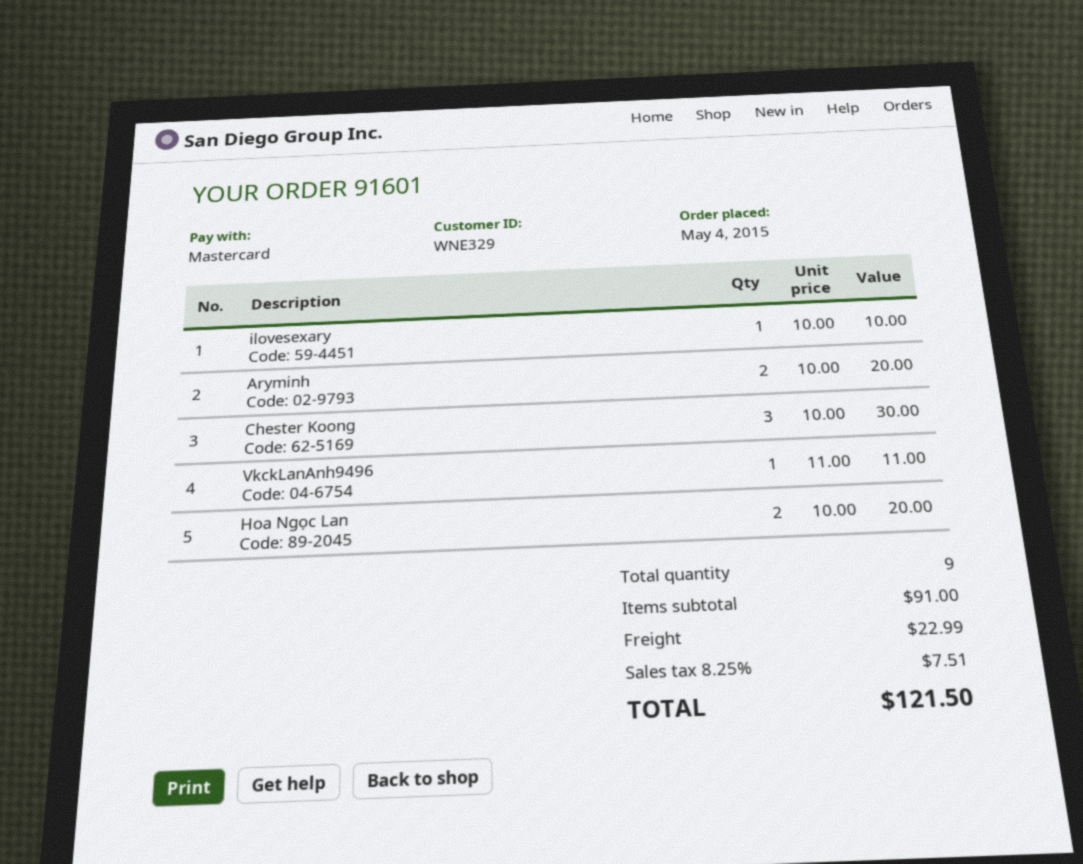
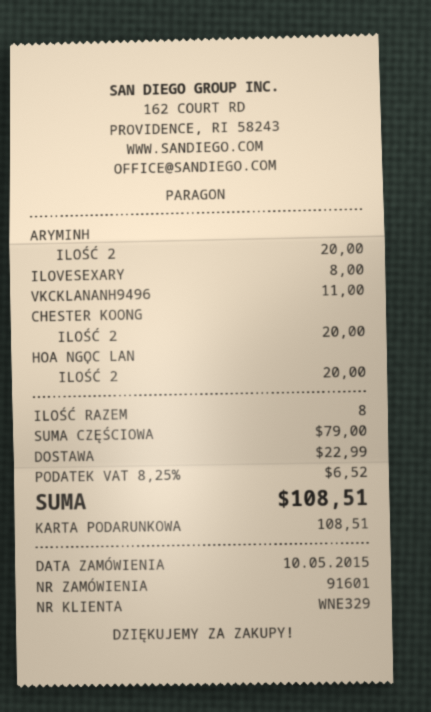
order date: 2015-05-04 -> 2015-05-10
payment method: Mastercard -> gift card
ilovesexary: 1 for 10.00 -> 1 for 8.00
Chester Koong: 3 for 30.00 -> 2 for 20.00
total quantity: 9 -> 8
subtotal: 91.00 -> 79.00
tax: 8.25% = 7.51 -> 8.25% = 6.52
total: 121.50 -> 108.51

